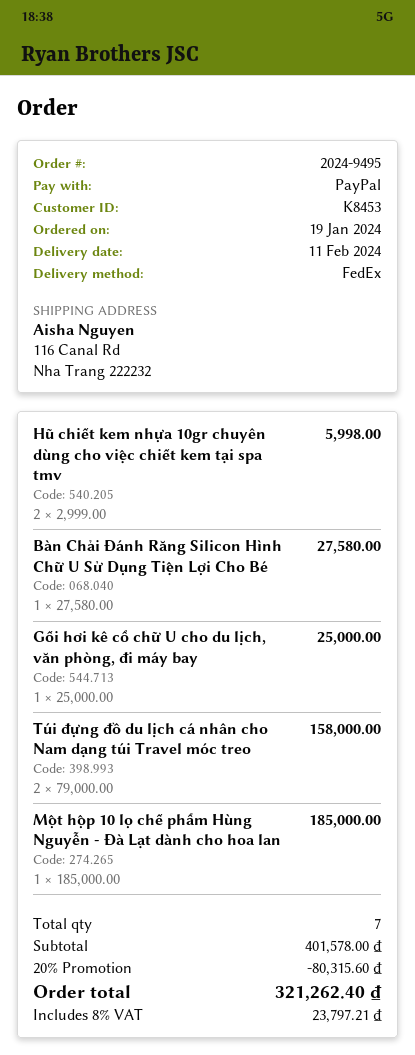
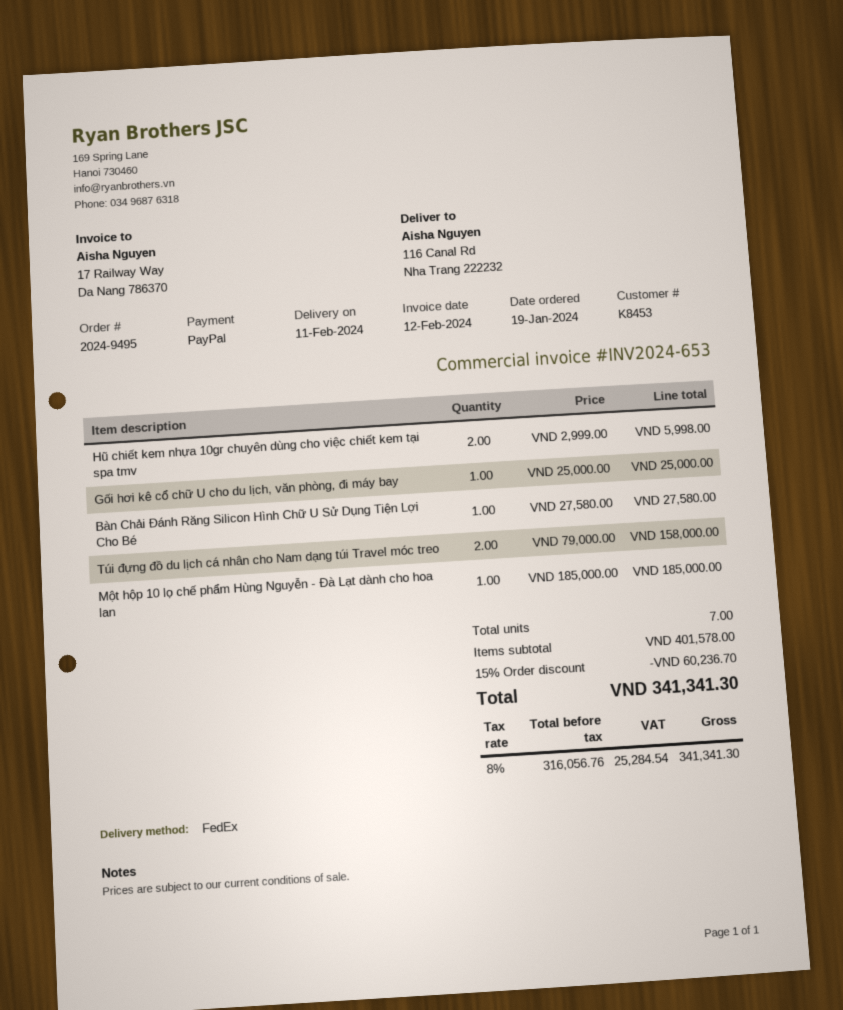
discount: 20% = 80315.60 -> 15% = 60236.70
tax: 8% = 23797.21 -> 8% = 25284.54
total: 321262.40 -> 341341.30

